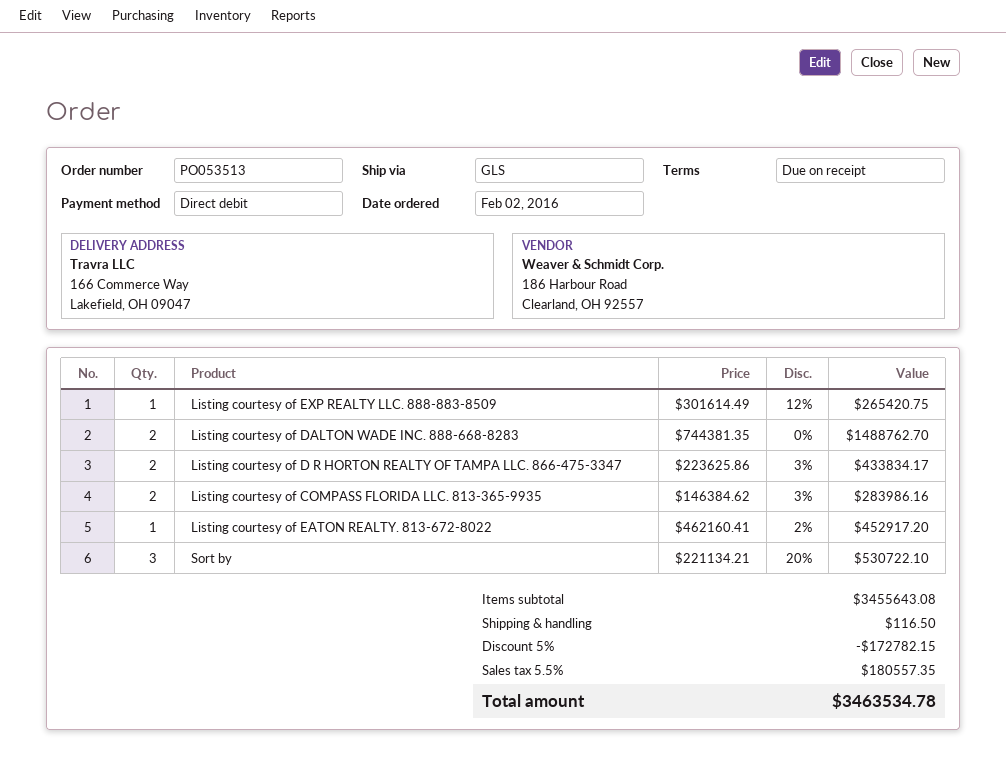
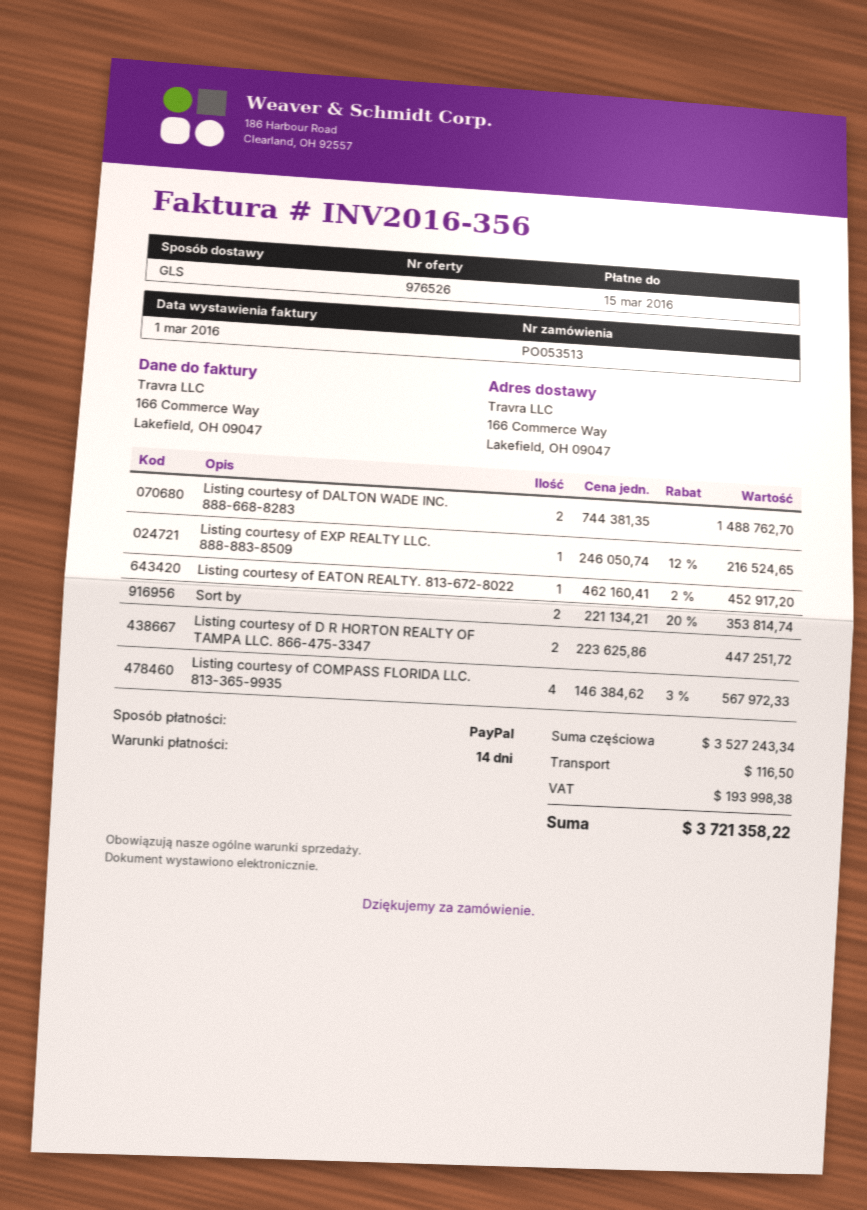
payment terms: on receipt -> 14 days
payment method: direct debit -> PayPal
Listing courtesy of EXP REALTY LLC. 888-883-8509: 1 x 301614.49 - 12% = 265420.75 -> 1 x 246050.74 - 12% = 216524.65
Listing courtesy of D R HORTON REALTY OF TAMPA LLC. 866-475-3347: 2 x 223625.86 - 3% = 433834.17 -> 2 x 223625.86 = 447251.72
Listing courtesy of COMPASS FLORIDA LLC. 813-365-9935: 2 x 146384.62 - 3% = 283986.16 -> 4 x 146384.62 - 3% = 567972.33
Sort by: 3 x 221134.21 - 20% = 530722.10 -> 2 x 221134.21 - 20% = 353814.74
subtotal: 3455643.08 -> 3527243.34
discount: 5% = 172782.15 -> none
tax: 180557.35 -> 193998.38
total: 3463534.78 -> 3721358.22

